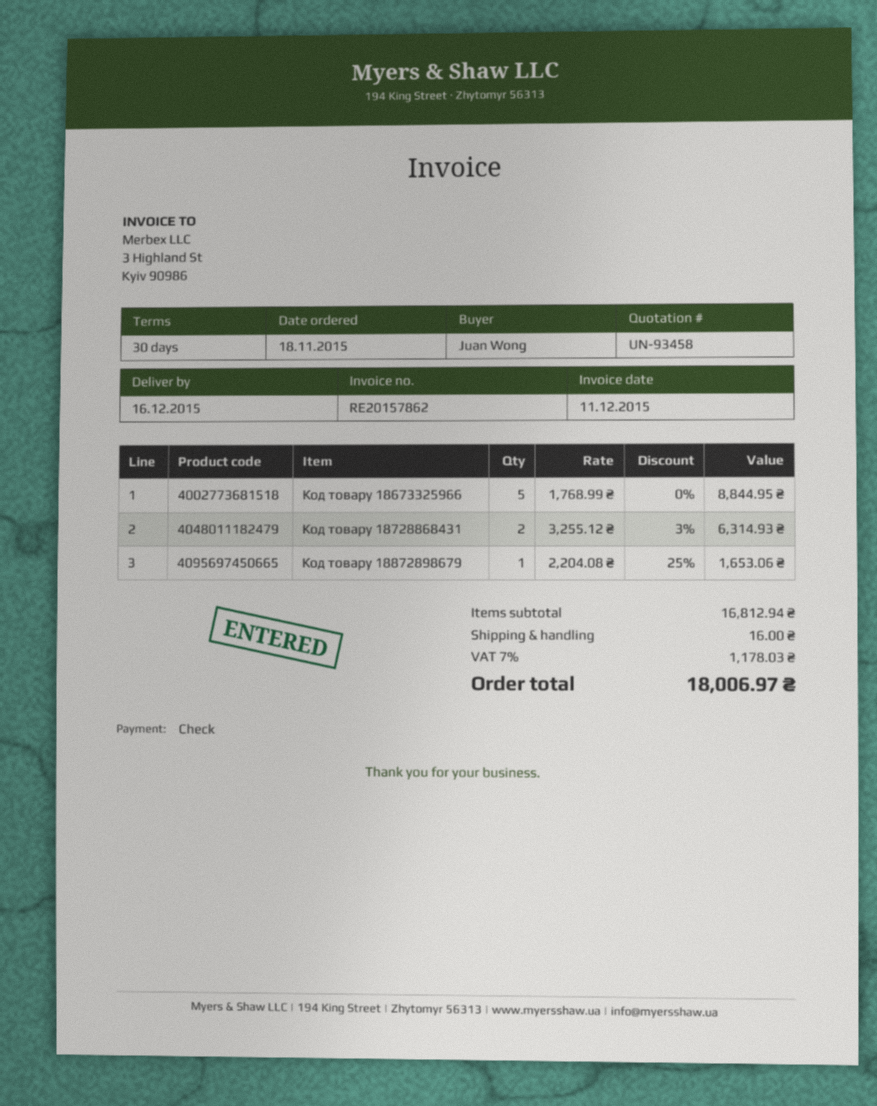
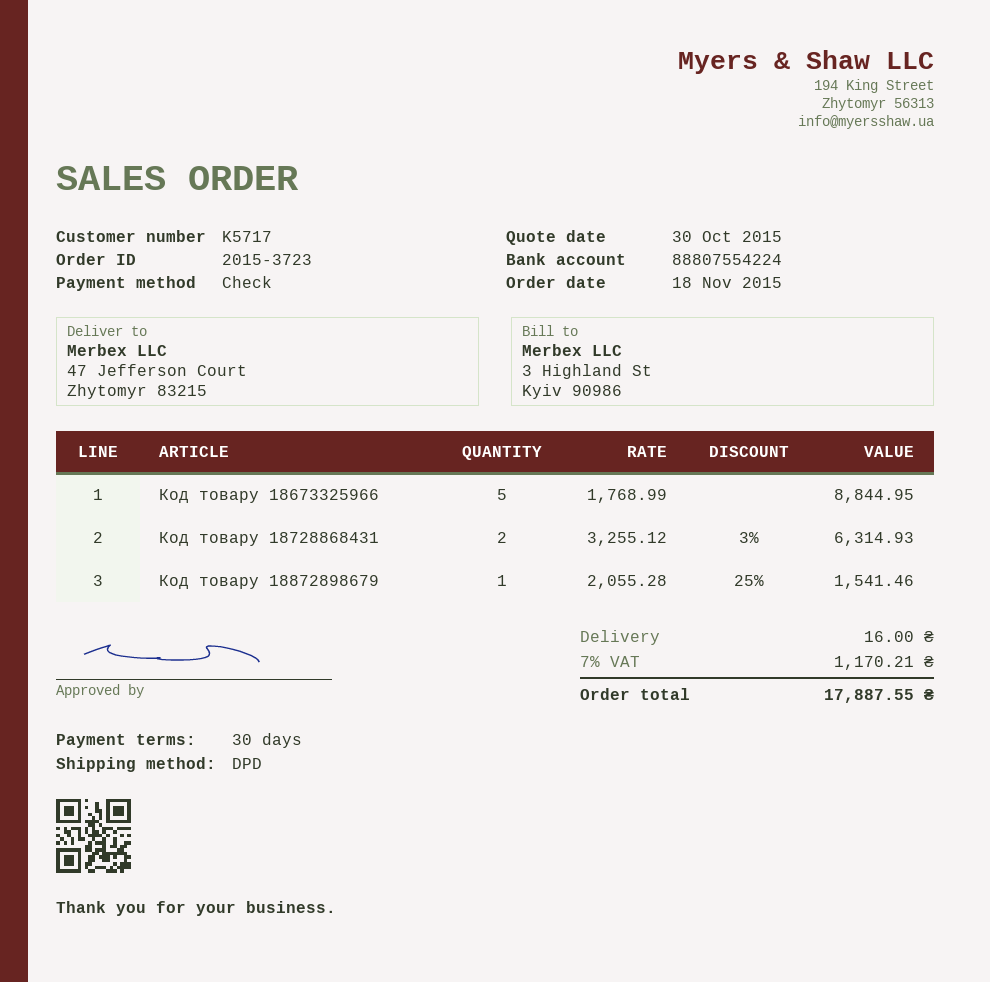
Код товару 18872898679: 1 x 2204.08 - 25% = 1653.06 -> 1 x 2055.28 - 25% = 1541.46
tax: 7% = 1178.03 -> 7% = 1170.21
total: 18006.97 -> 17887.55

